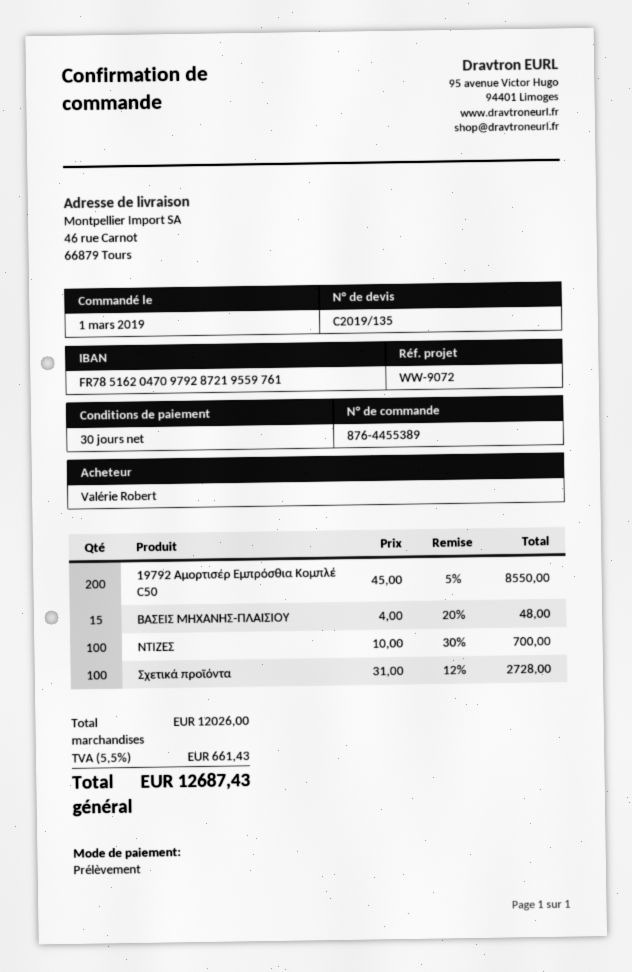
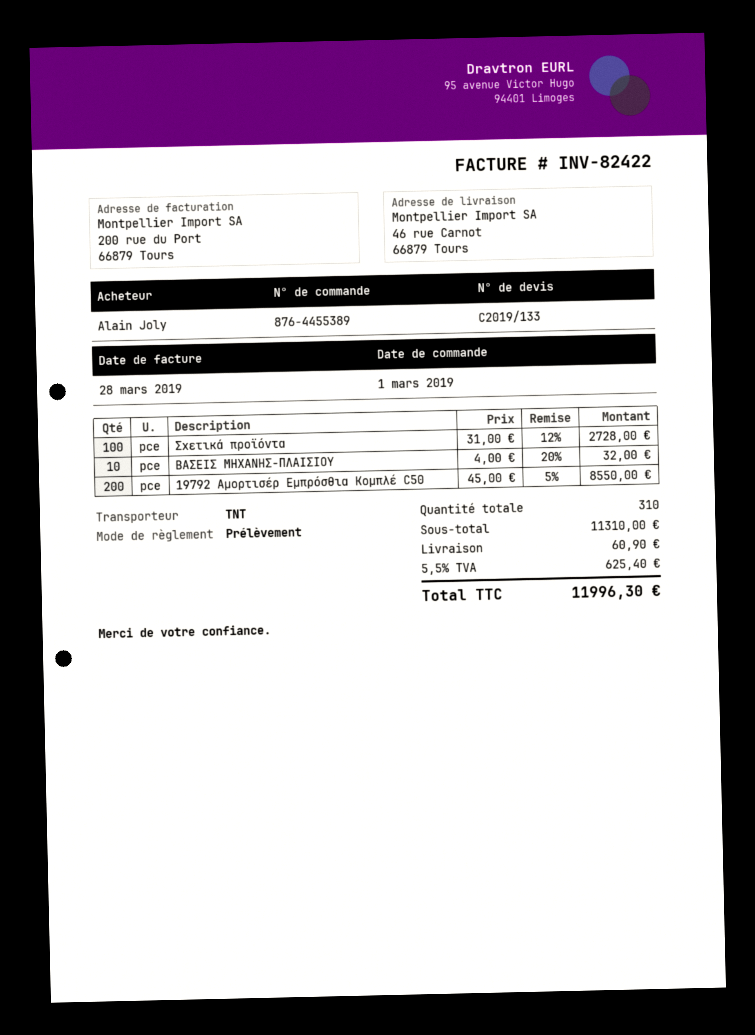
quote number: C2019/135 -> C2019/133
ordered by: Valérie Robert -> Alain Joly
ΒΑΣΕΙΣ ΜΗΧΑΝΗΣ-ΠΛΑΙΣΙΟΥ: 15 x 4.00 - 20% = 48.00 -> 10 x 4.00 - 20% = 32.00
ΝΤΙΖΕΣ: 100 x 10.00 - 30% = 700.00 -> none
subtotal: 12026.00 -> 11310.00
shipping: none -> 60.90
tax: 5.5% = 661.43 -> 5.5% = 625.40
total: 12687.43 -> 11996.30

